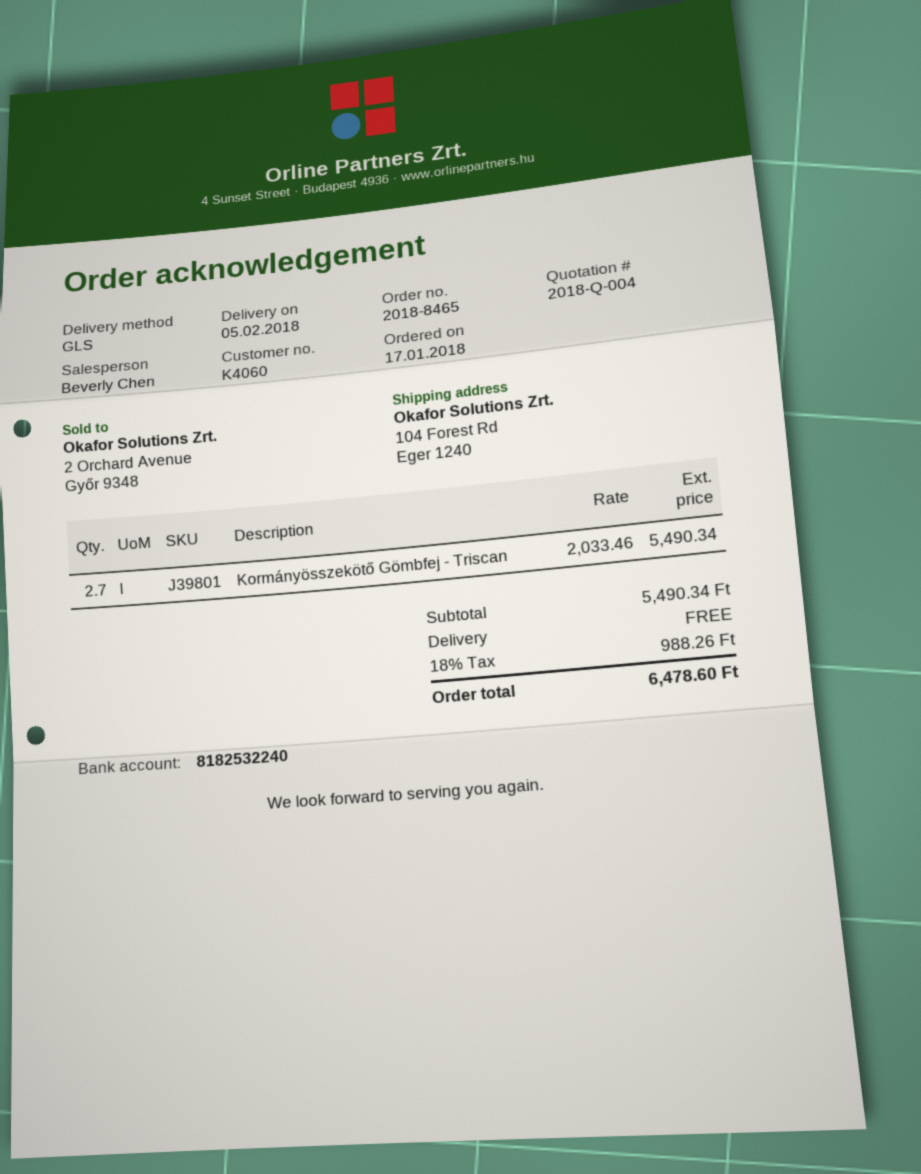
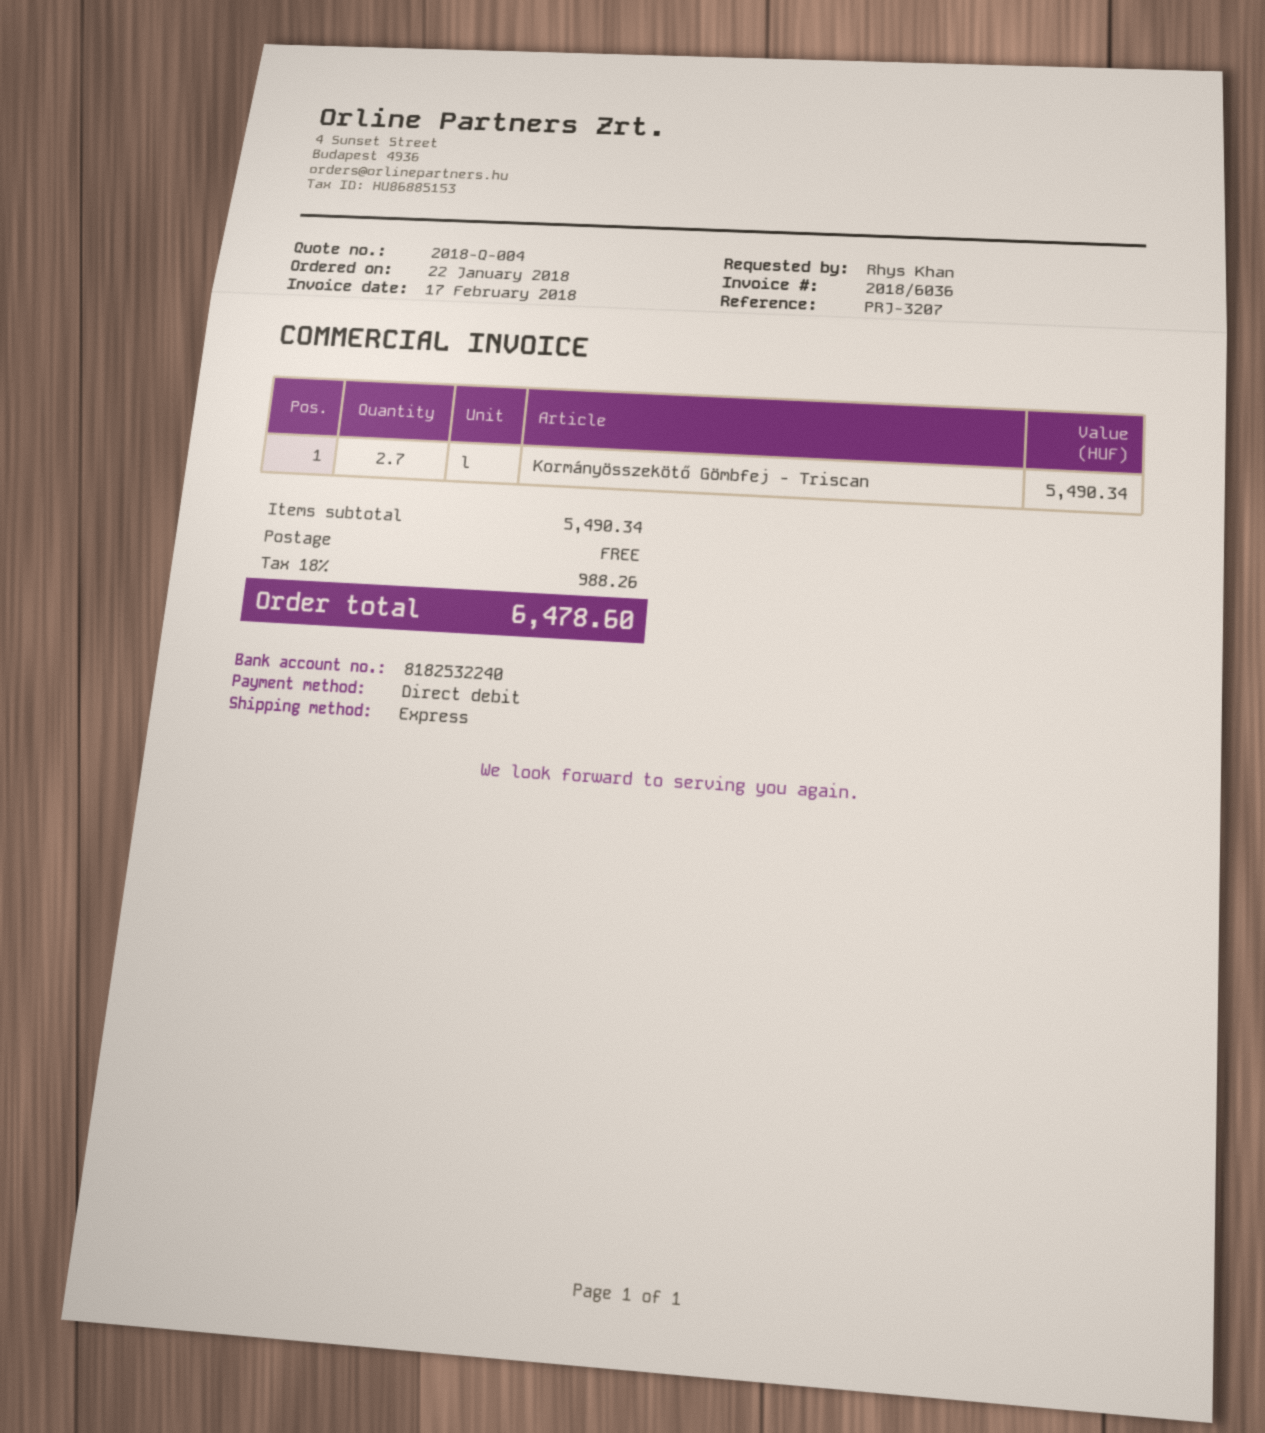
order date: 2018-01-17 -> 2018-01-22
shipping method: GLS -> express

